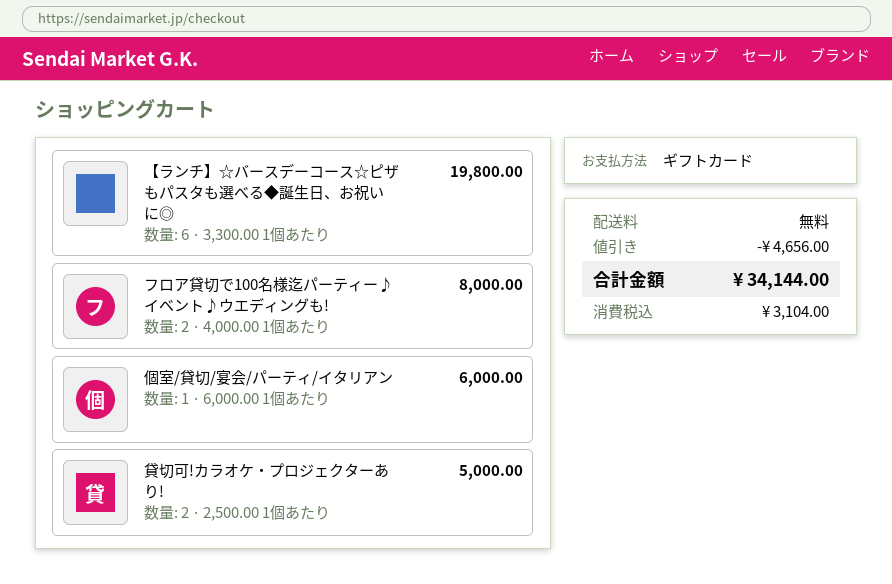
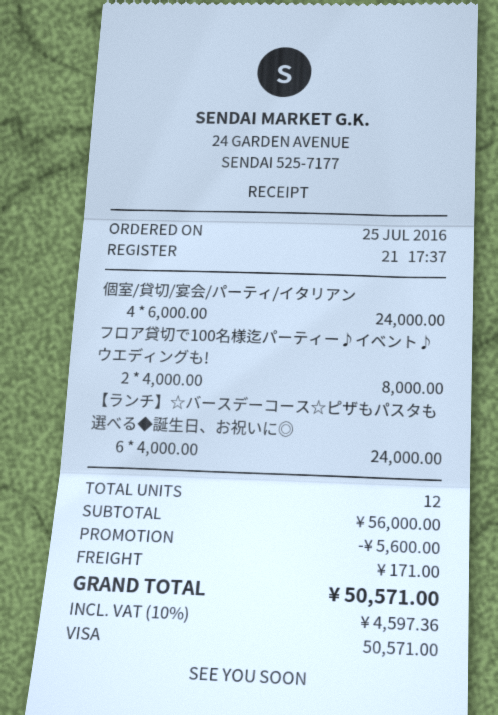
payment method: gift card -> Visa
【ランチ】☆バースデーコース☆ピザもパスタも選べる◆誕生日、お祝いに◎: 6 x 3300.00 = 19800.00 -> 6 x 4000.00 = 24000.00
個室/貸切/宴会/パーティ/イタリアン: 1 x 6000.00 = 6000.00 -> 4 x 6000.00 = 24000.00
貸切可!カラオケ・プロジェクターあり!: 2 x 2500.00 = 5000.00 -> none
discount: 4656.00 -> 5600.00
shipping: 0.00 -> 171.00
tax: 3104.00 -> 4597.36
total: 34144.00 -> 50571.00

